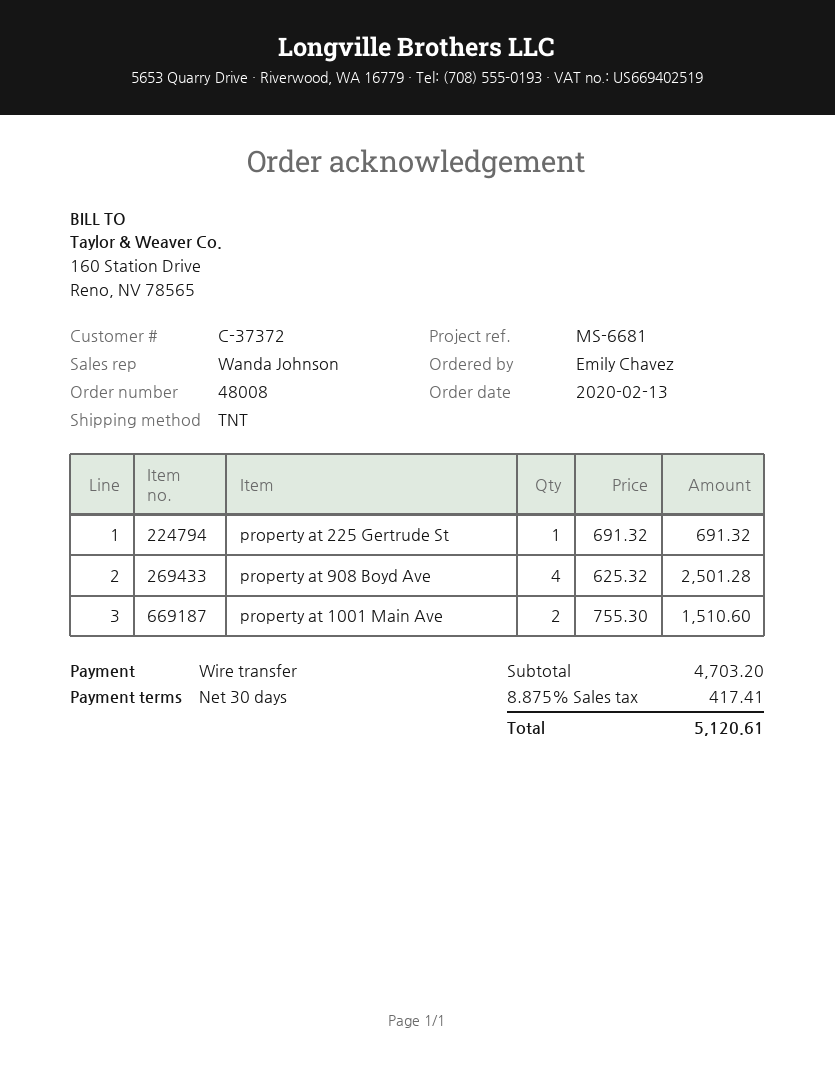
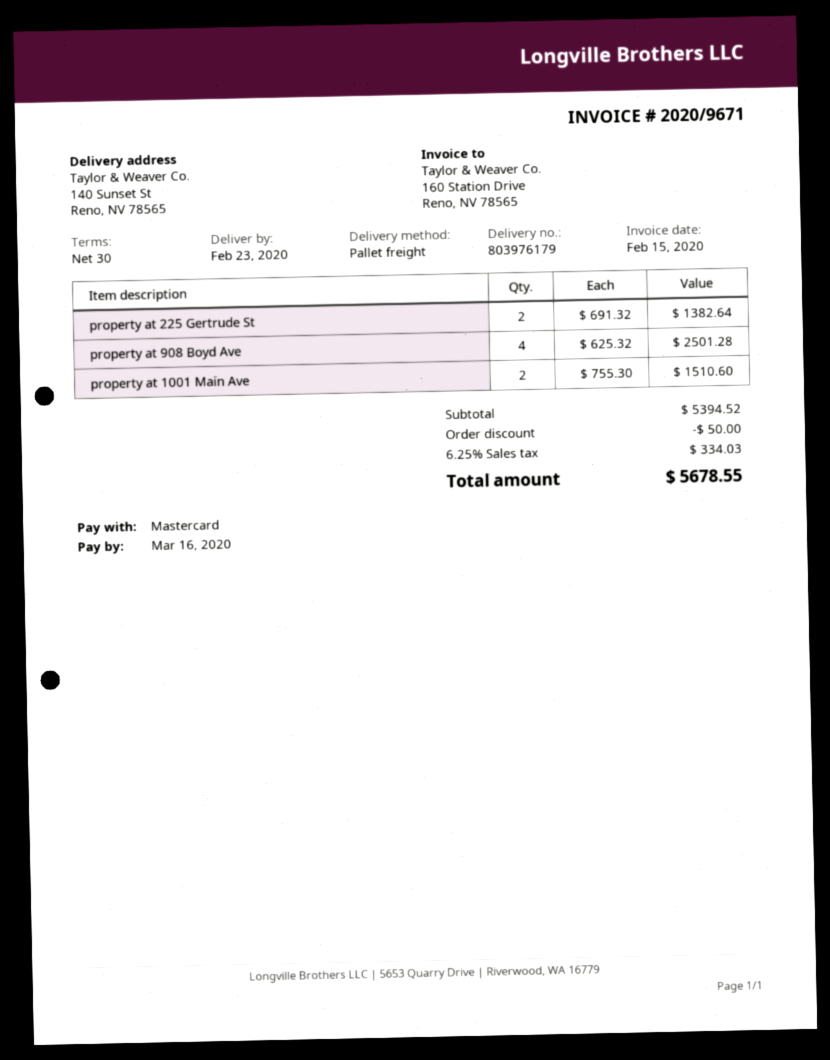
payment method: bank transfer -> Mastercard
shipping method: TNT -> pallet freight
property at 225 Gertrude St: 1 x 691.32 = 691.32 -> 2 x 691.32 = 1382.64
subtotal: 4703.20 -> 5394.52
discount: none -> 50.00
tax: 8.875% = 417.41 -> 6.25% = 334.03
total: 5120.61 -> 5678.55

